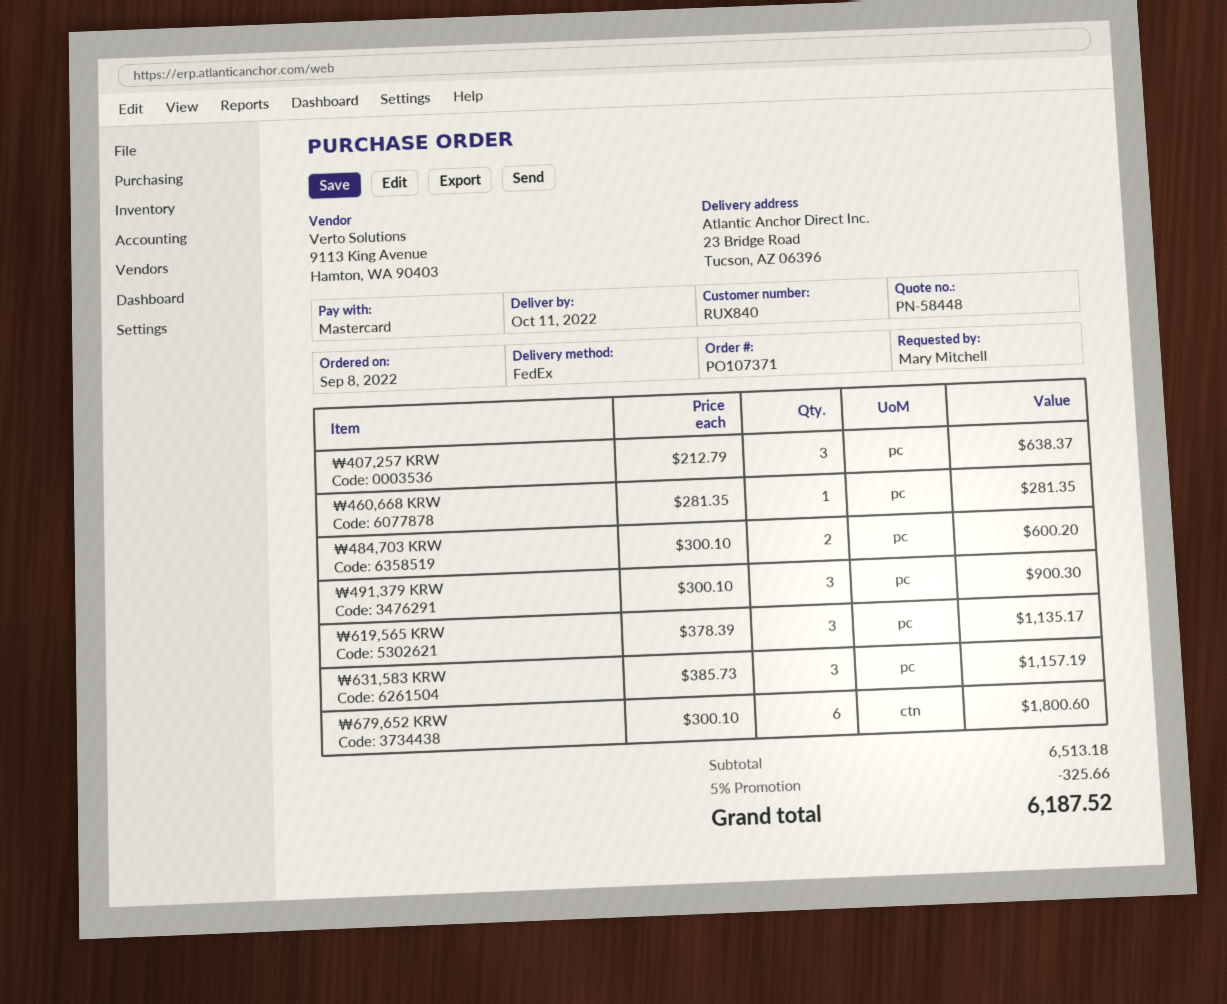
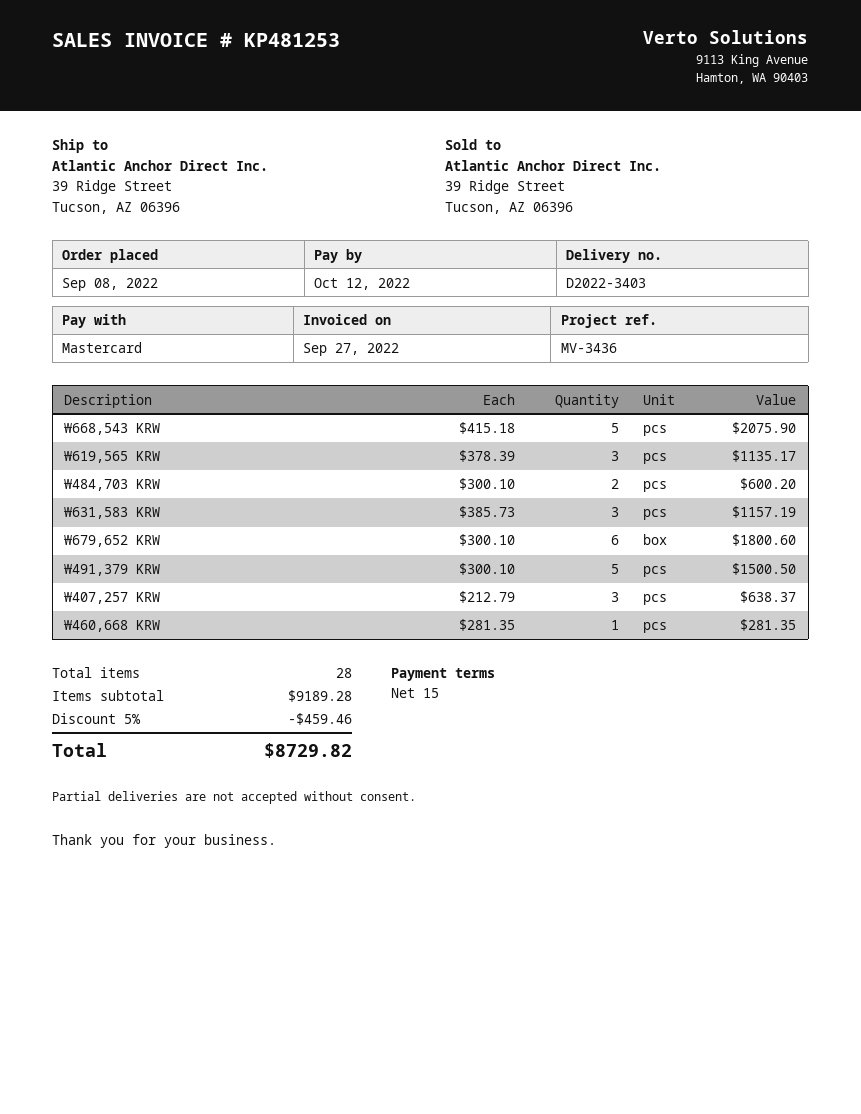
ship to: 23 Bridge Road, Tucson, AZ 06396 -> 39 Ridge Street, Tucson, AZ 06396
₩491,379 KRW: 3 x 300.10 = 900.30 -> 5 x 300.10 = 1500.50
₩668,543 KRW: none -> 5 x 415.18 = 2075.90
subtotal: 6513.18 -> 9189.28
discount: 5% = 325.66 -> 5% = 459.46
total: 6187.52 -> 8729.82

